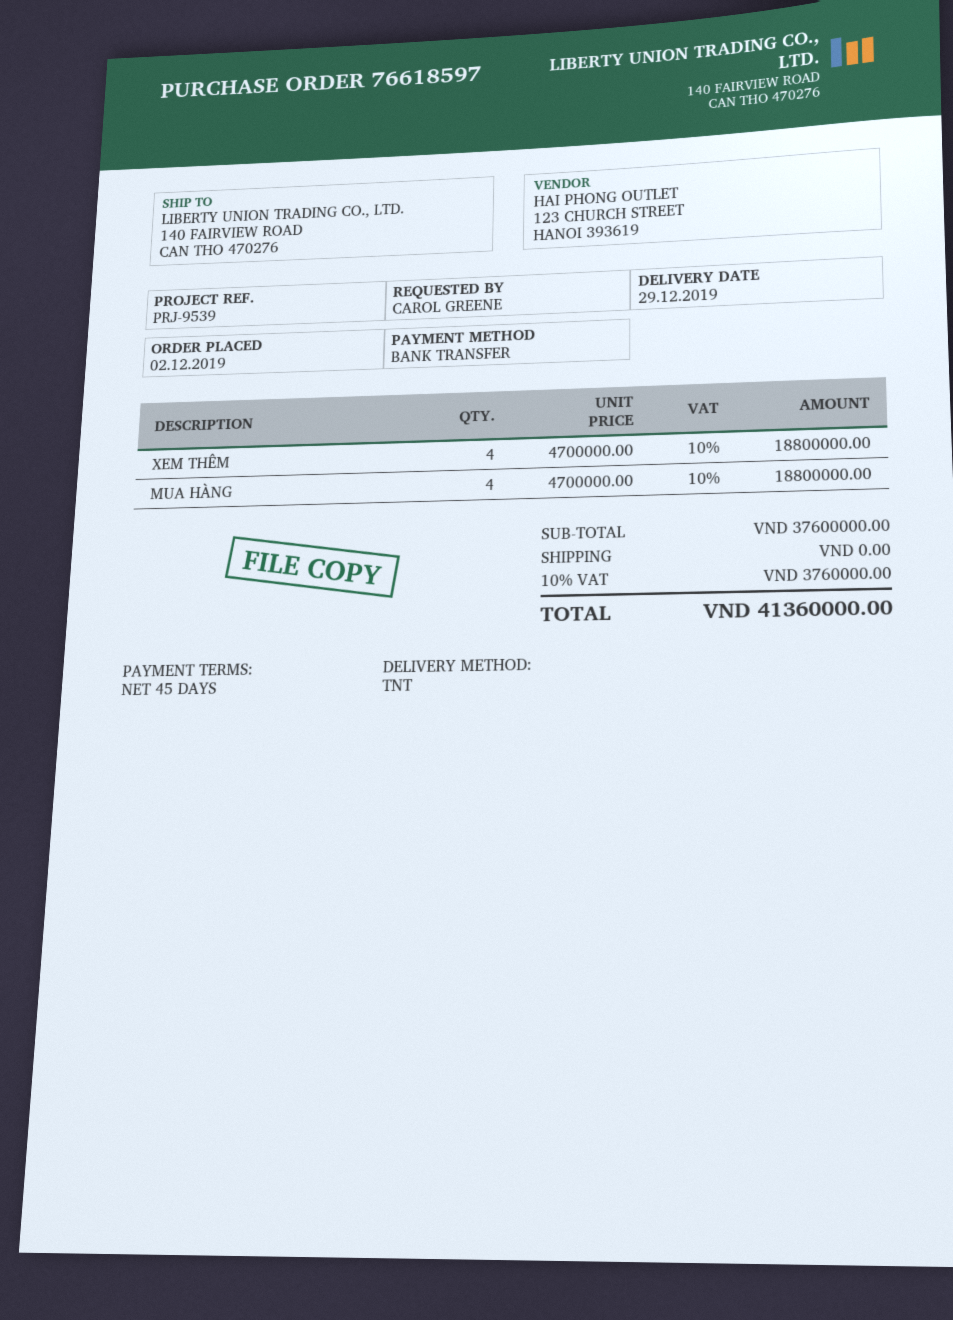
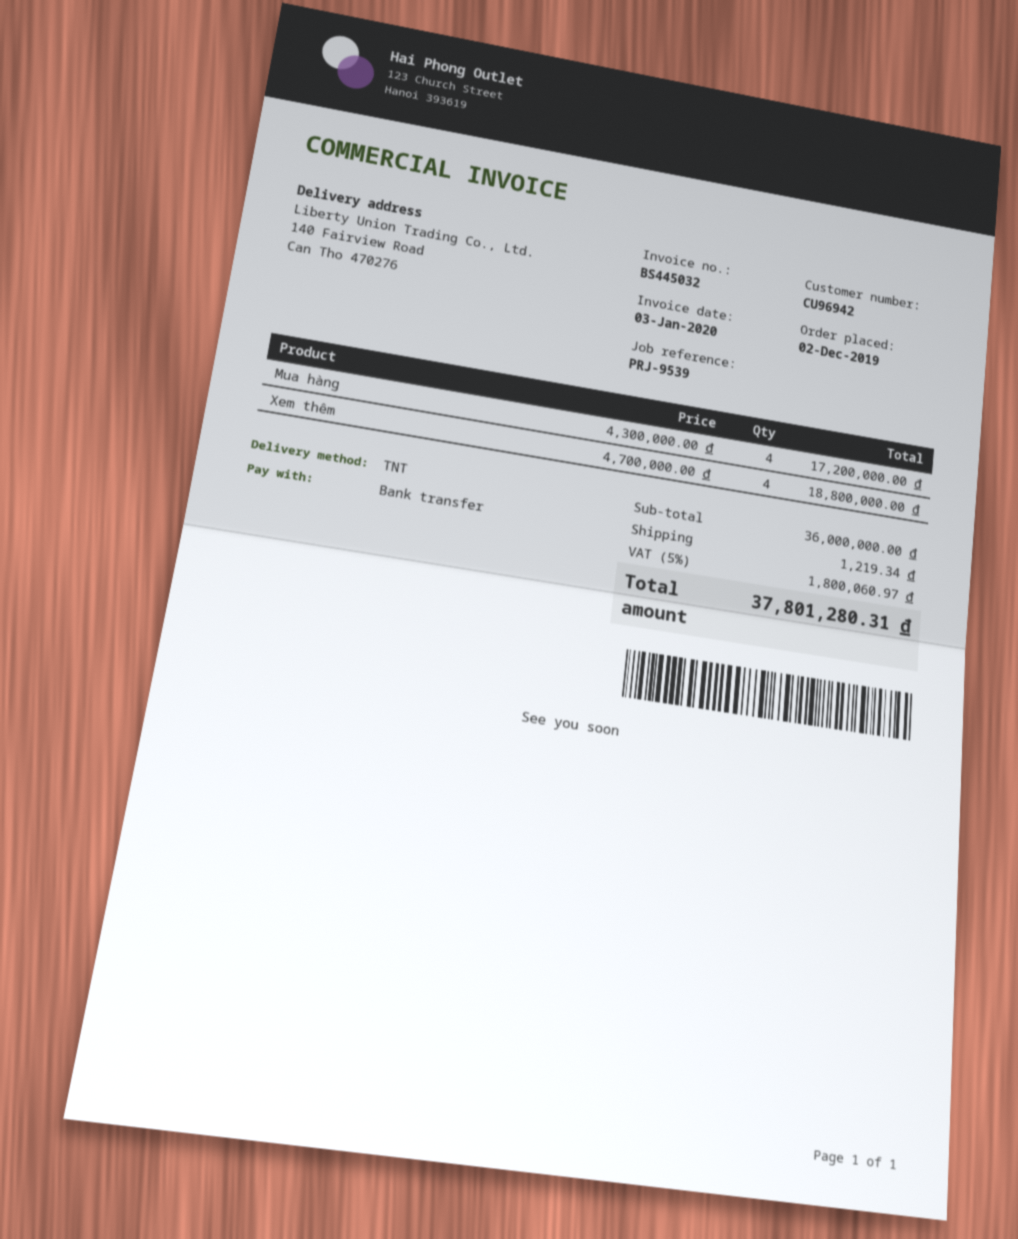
MUA HÀNG: 4 x 4700000.00 = 18800000.00 -> 4 x 4300000.00 = 17200000.00
subtotal: 37600000.00 -> 36000000.00
shipping: 0.00 -> 1219.34
tax: 10% = 3760000.00 -> 5% = 1800060.97
total: 41360000.00 -> 37801280.31

